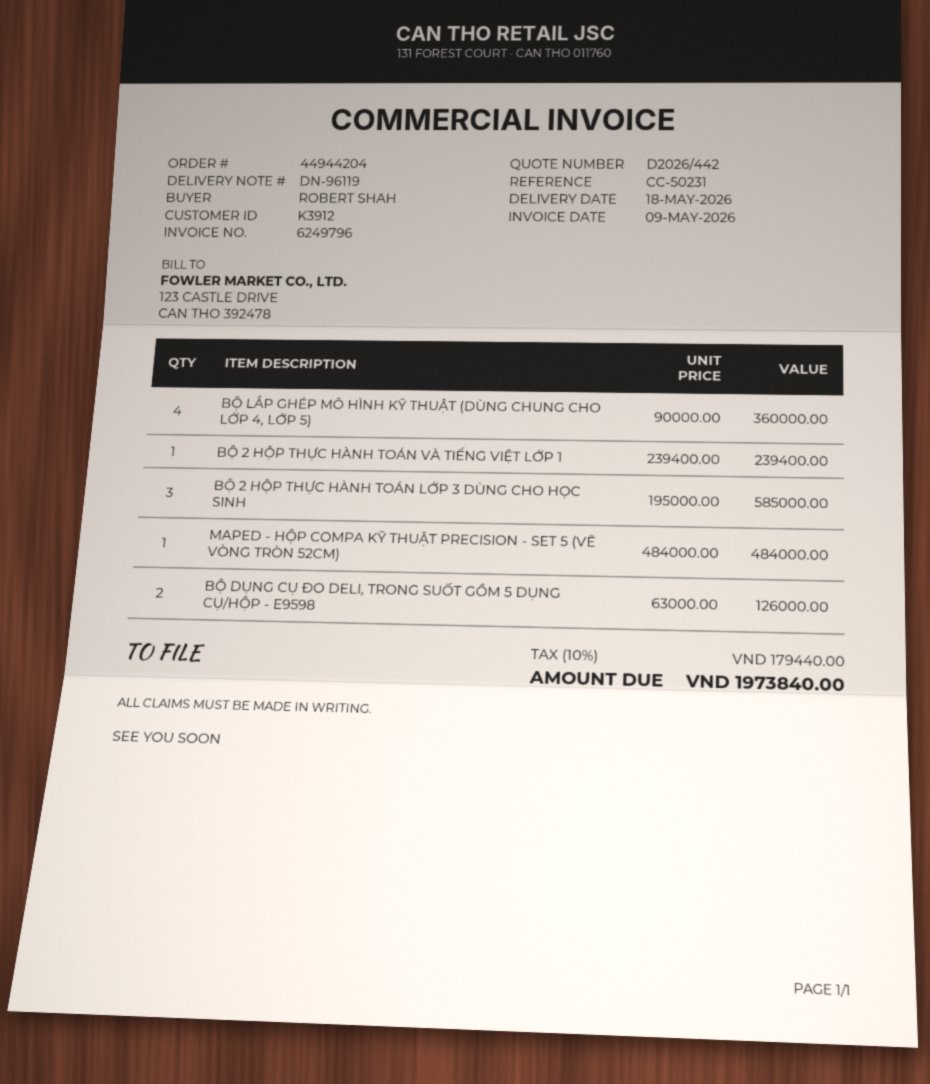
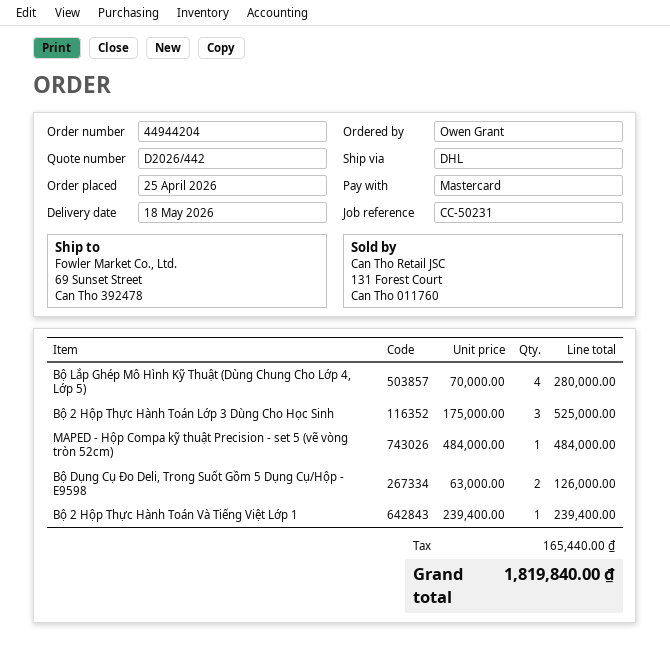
ordered by: ROBERT SHAH -> Owen Grant
BỘ LẮP GHÉP MÔ HÌNH KỸ THUẬT (DÙNG CHUNG CHO LỚP 4, LỚP 5): 4 x 90000.00 = 360000.00 -> 4 x 70000.00 = 280000.00
BỘ 2 HỘP THỰC HÀNH TOÁN LỚP 3 DÙNG CHO HỌC SINH: 3 x 195000.00 = 585000.00 -> 3 x 175000.00 = 525000.00
tax: 179440.00 -> 165440.00
total: 1973840.00 -> 1819840.00

